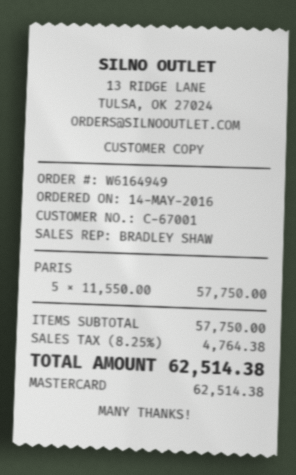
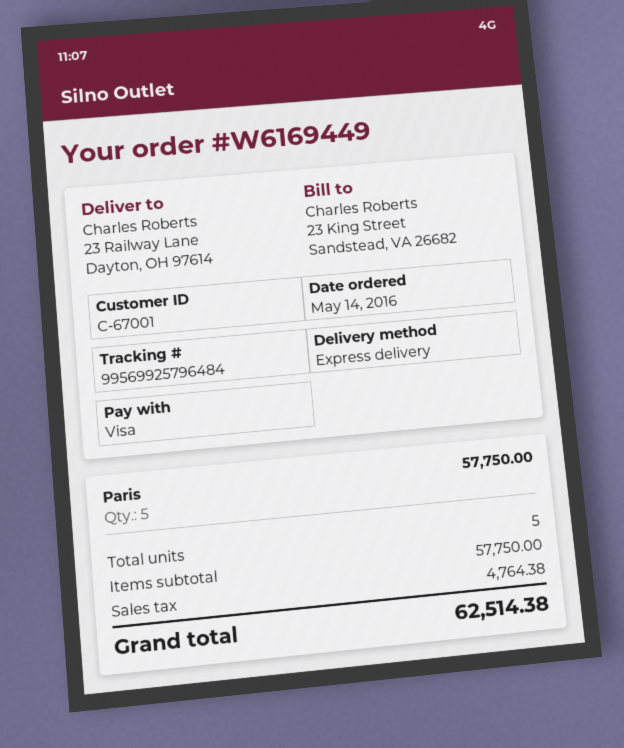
order number: W6164949 -> W6169449
payment method: Mastercard -> Visa

